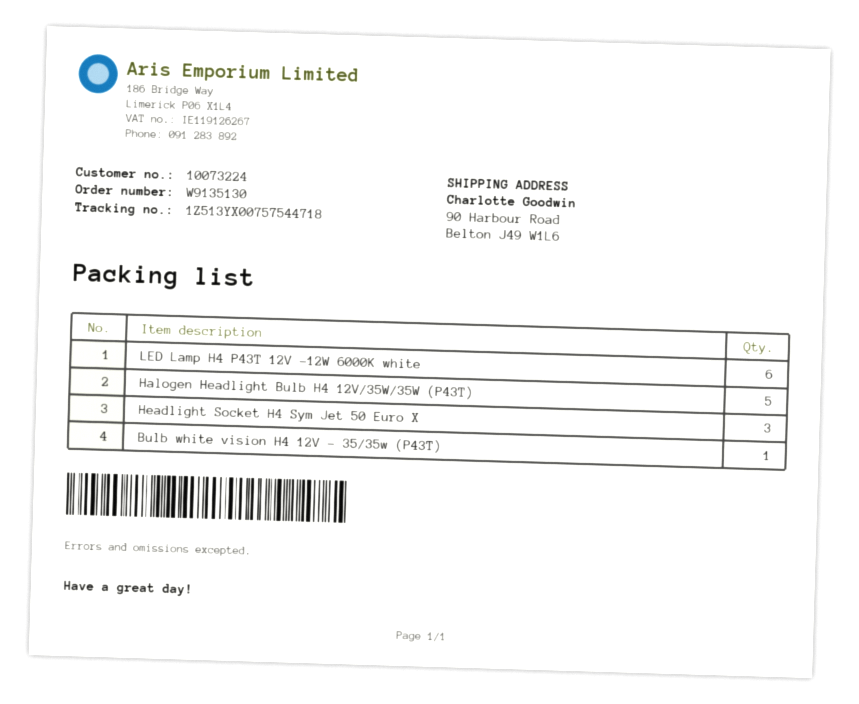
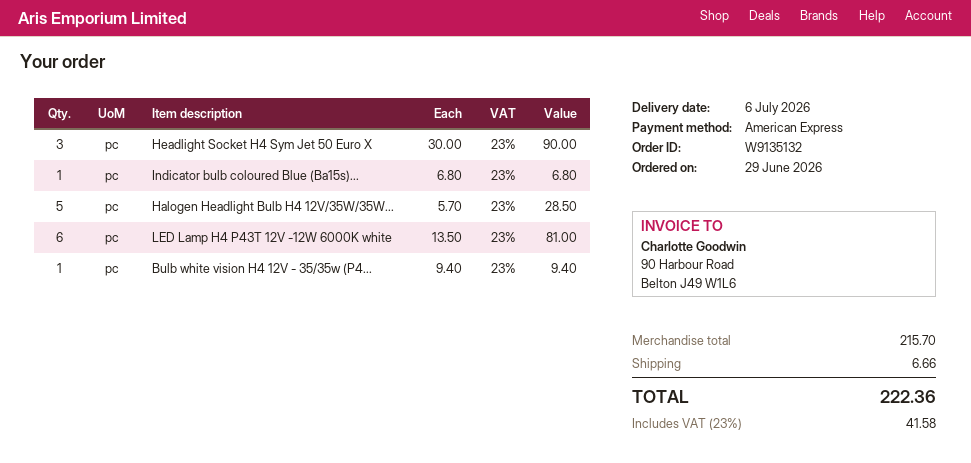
order number: W9135130 -> W9135132
Indicator bulb coloured Blue (Ba15s)...: none -> 1

